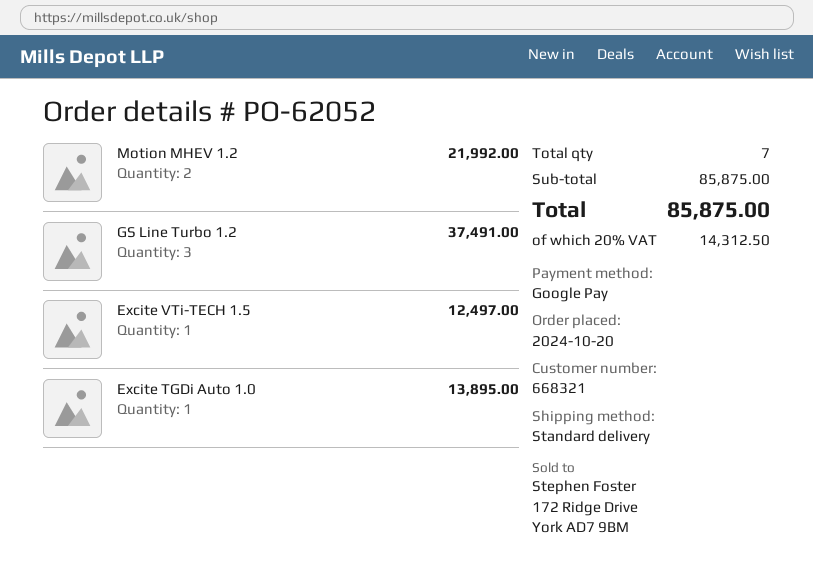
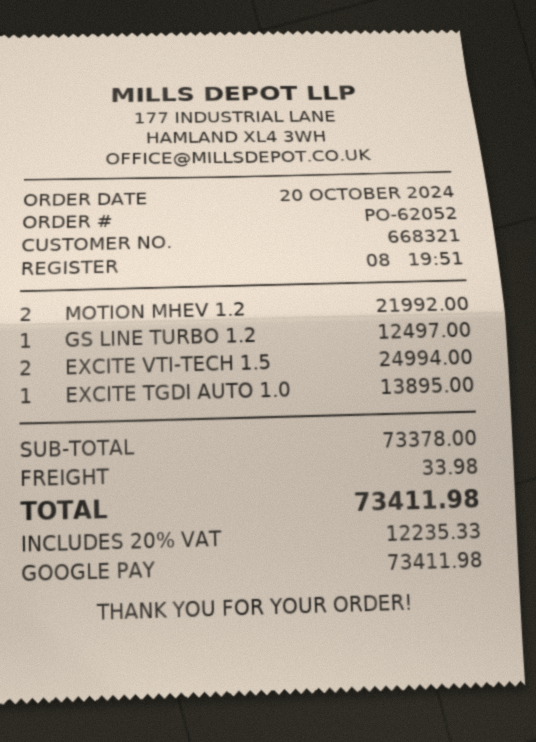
GS Line Turbo 1.2: 3 for 37491.00 -> 1 for 12497.00
Excite VTi-TECH 1.5: 1 for 12497.00 -> 2 for 24994.00
subtotal: 85875.00 -> 73378.00
shipping: none -> 33.98
tax: 20% = 14312.50 -> 20% = 12235.33
total: 85875.00 -> 73411.98

